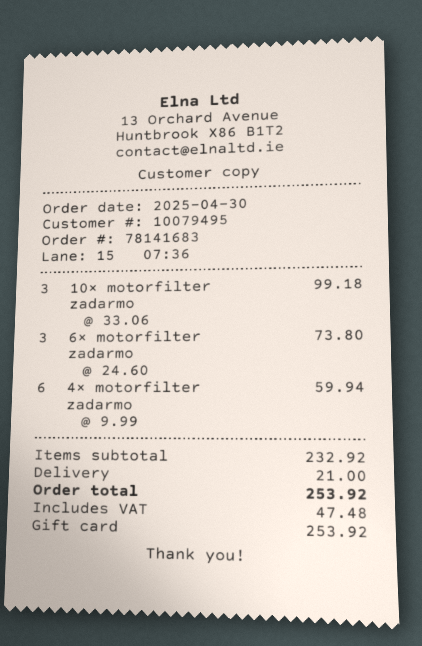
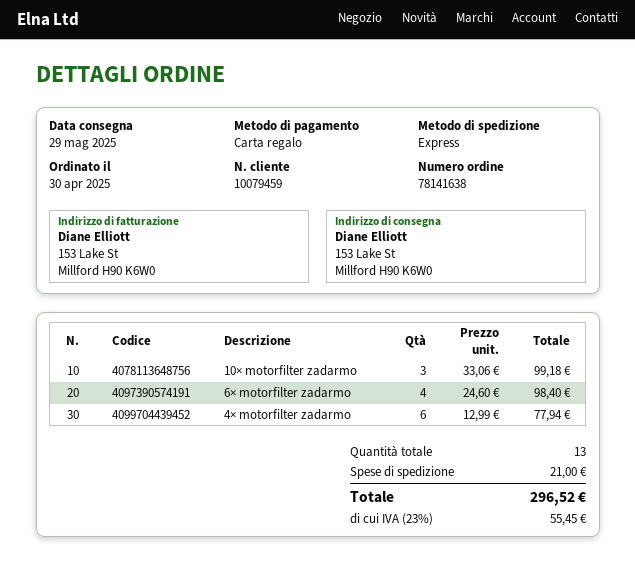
order number: 78141683 -> 78141638
customer number: 10079495 -> 10079459
6× motorfilter zadarmo: 3 x 24.60 = 73.80 -> 4 x 24.60 = 98.40
4× motorfilter zadarmo: 6 x 9.99 = 59.94 -> 6 x 12.99 = 77.94
tax: 47.48 -> 55.45
total: 253.92 -> 296.52

